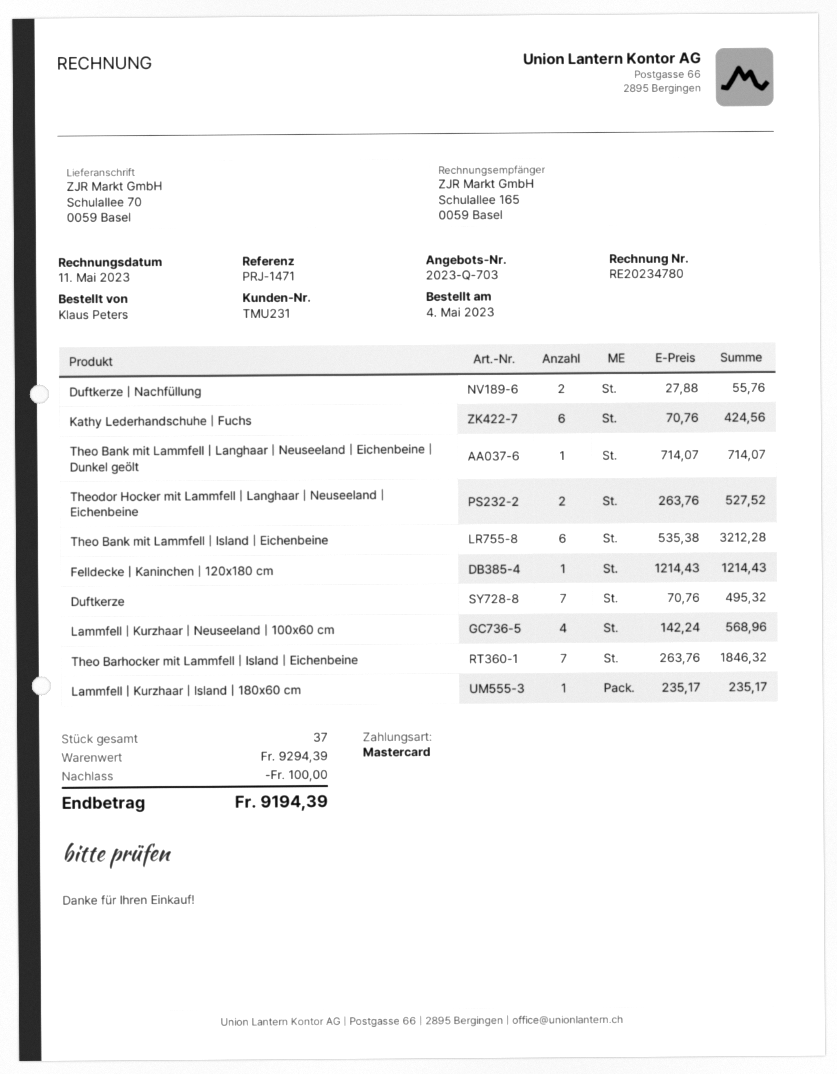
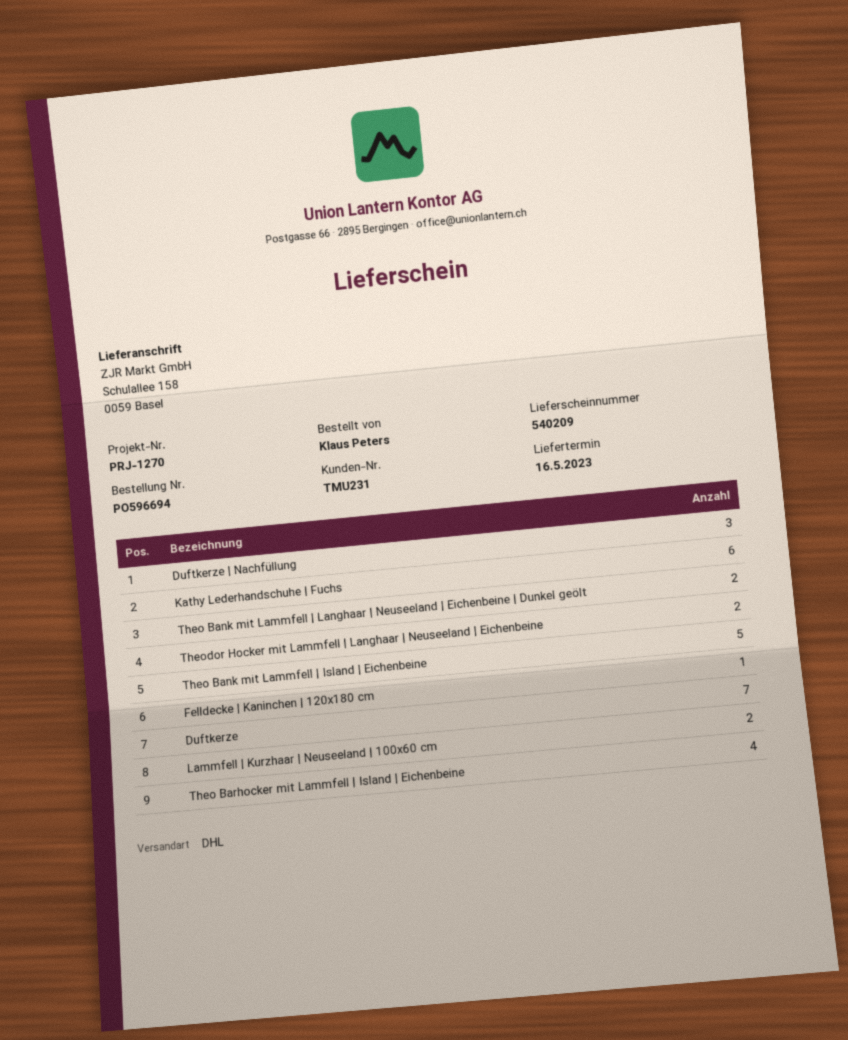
reference: PRJ-1471 -> PRJ-1270
ship to: Schulallee 70, 0059 Basel -> Schulallee 158, 0059 Basel
Duftkerze | Nachfüllung: 2 -> 3
Theo Bank mit Lammfell | Langhaar | Neuseeland | Eichenbeine | Dunkel geölt: 1 -> 2
Theo Bank mit Lammfell | Island | Eichenbeine: 6 -> 5
Lammfell | Kurzhaar | Neuseeland | 100x60 cm: 4 -> 2
Theo Barhocker mit Lammfell | Island | Eichenbeine: 7 -> 4
Lammfell | Kurzhaar | Island | 180x60 cm: 1 -> none

